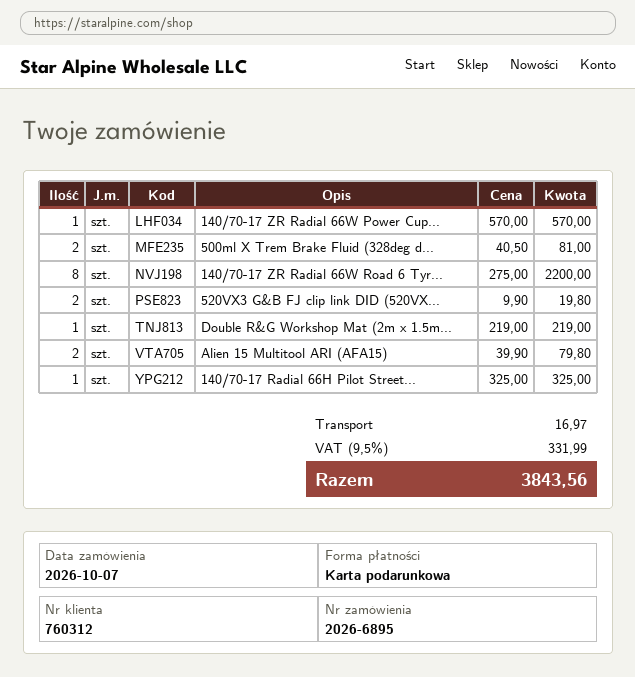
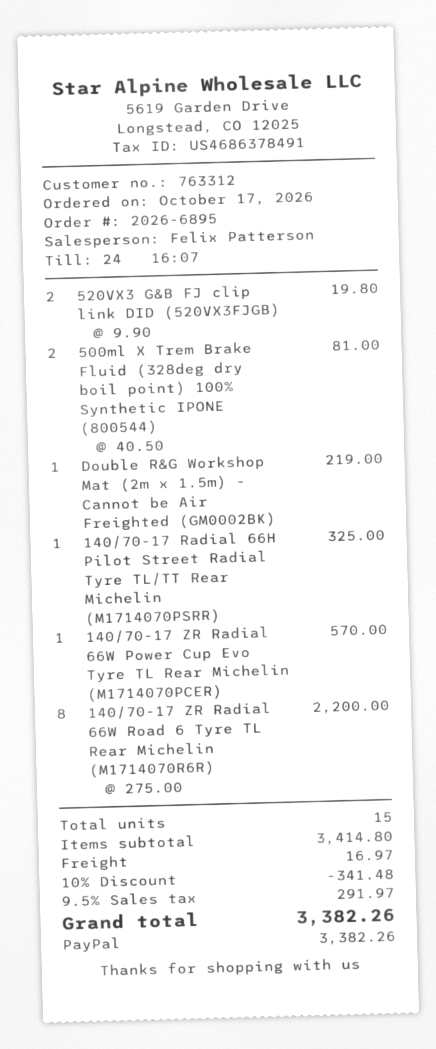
order date: 2026-10-07 -> 2026-10-17
customer number: 760312 -> 763312
payment method: gift card -> PayPal
Alien 15 Multitool ARI (AFA15): 2 x 39.90 = 79.80 -> none
discount: none -> 10% = 341.48
tax: 9.5% = 331.99 -> 9.5% = 291.97
total: 3843.56 -> 3382.26

